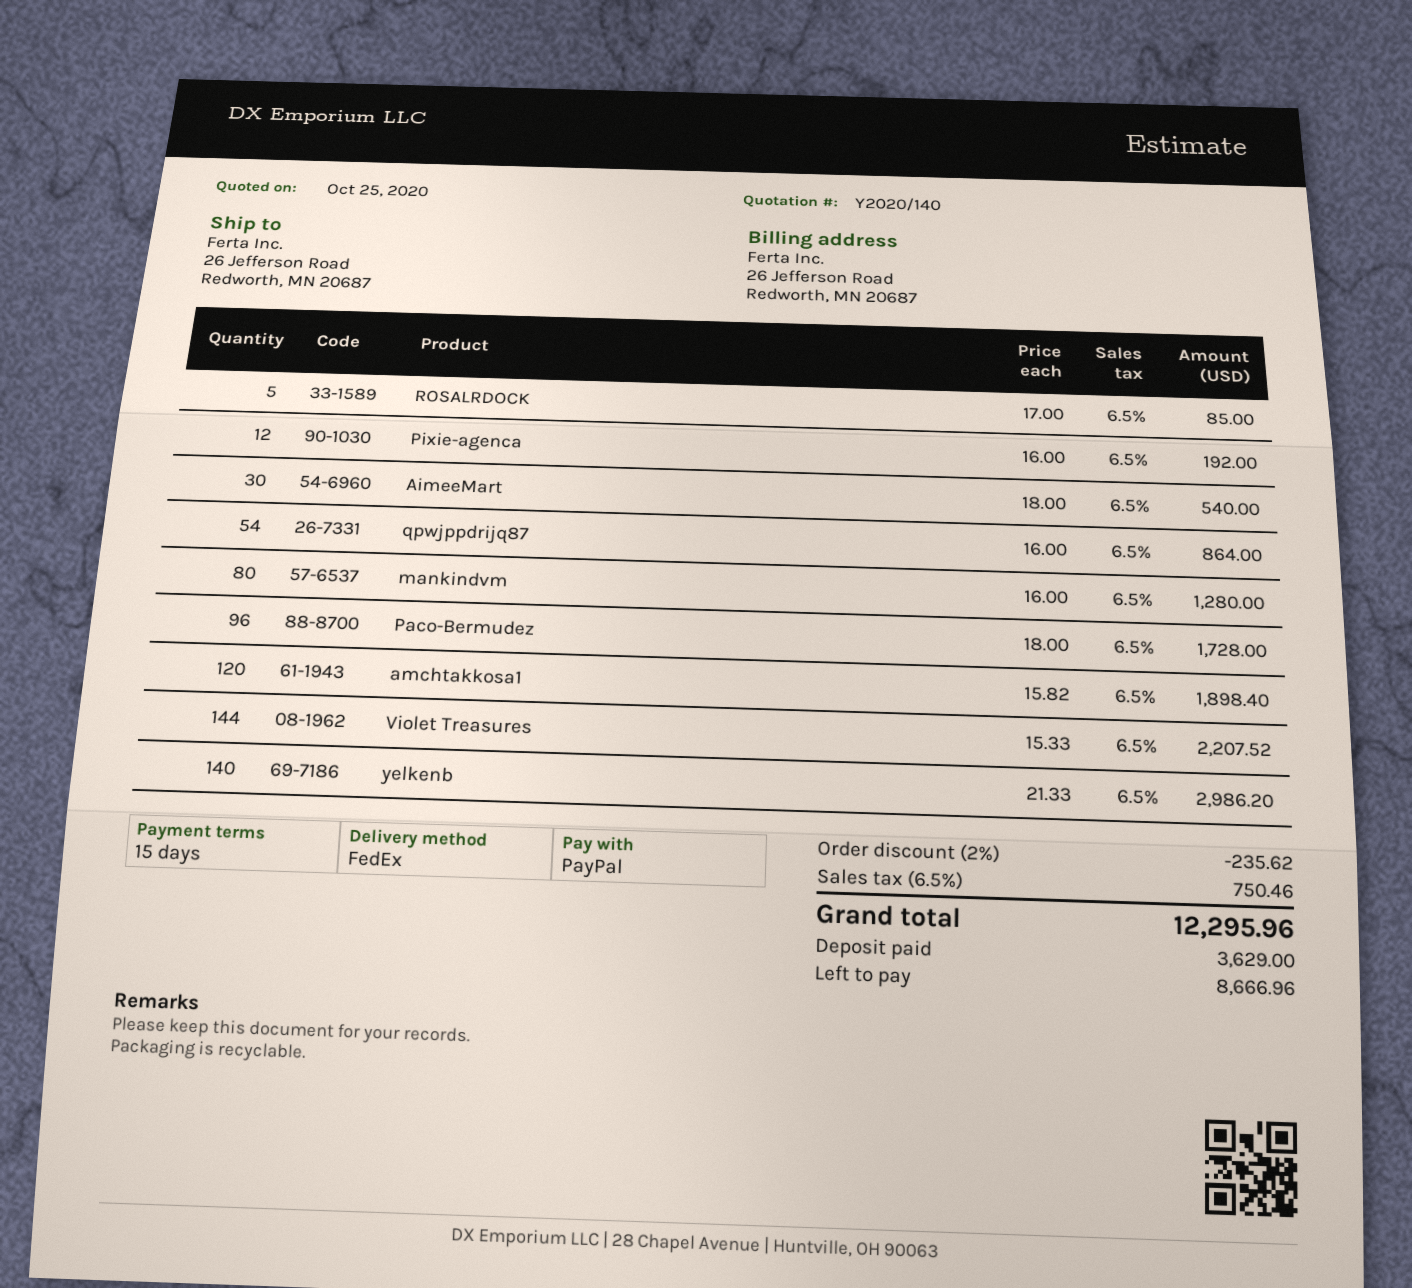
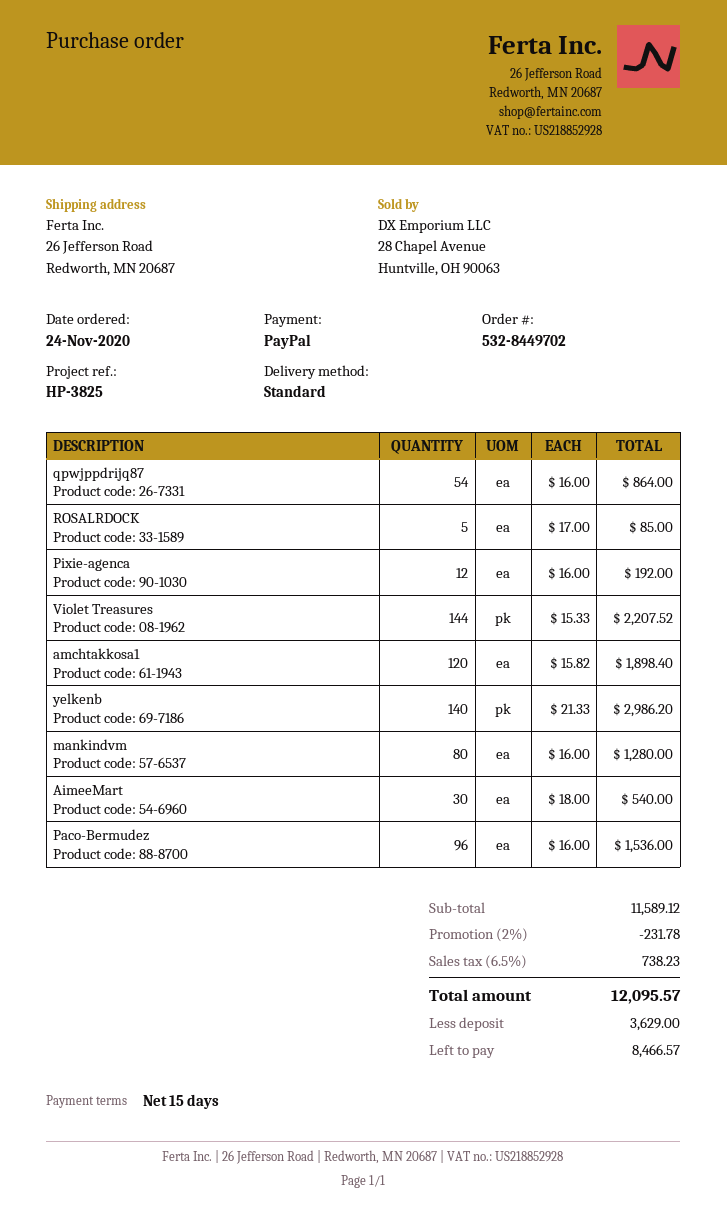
shipping method: FedEx -> standard
Paco-Bermudez: 96 x 18.00 = 1728.00 -> 96 x 16.00 = 1536.00
discount: 2% = 235.62 -> 2% = 231.78
tax: 6.5% = 750.46 -> 6.5% = 738.23
total: 12295.96 -> 12095.57
balance: 8666.96 -> 8466.57

